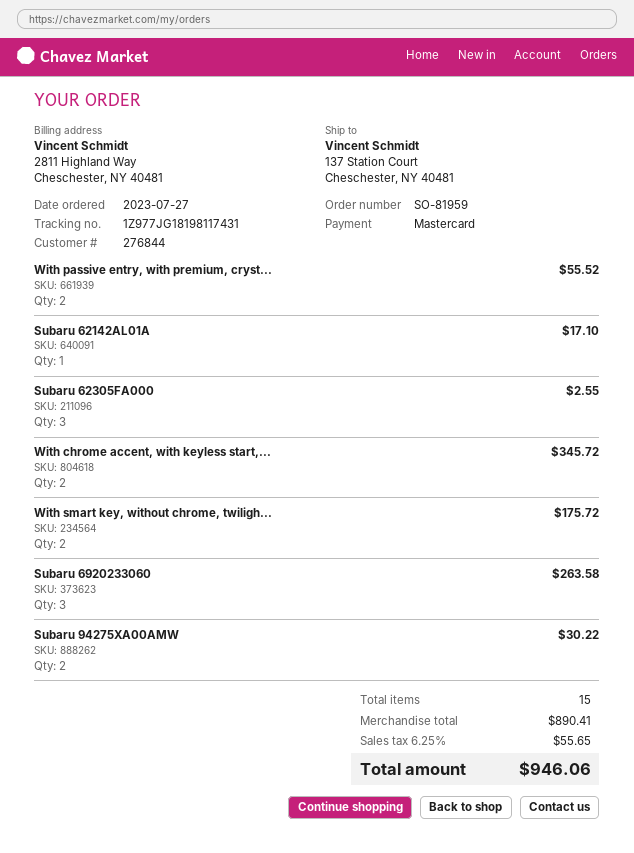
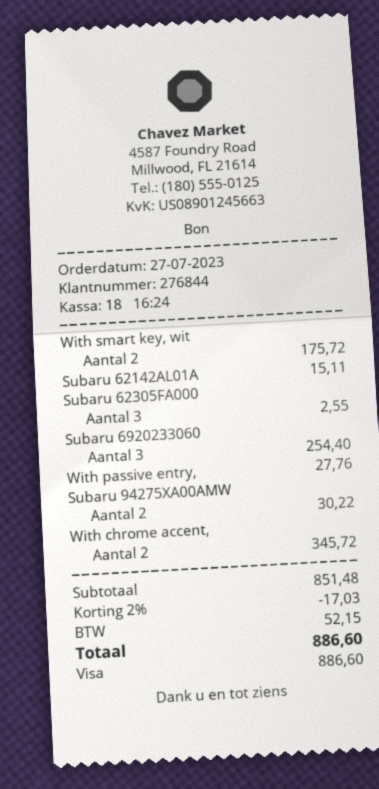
payment method: Mastercard -> Visa
With passive entry, with premium, cryst...: 2 for 55.52 -> 1 for 27.76
Subaru 62142AL01A: 1 for 17.10 -> 1 for 15.11
Subaru 6920233060: 3 for 263.58 -> 3 for 254.40
subtotal: 890.41 -> 851.48
discount: none -> 2% = 17.03
tax: 55.65 -> 52.15
total: 946.06 -> 886.60

